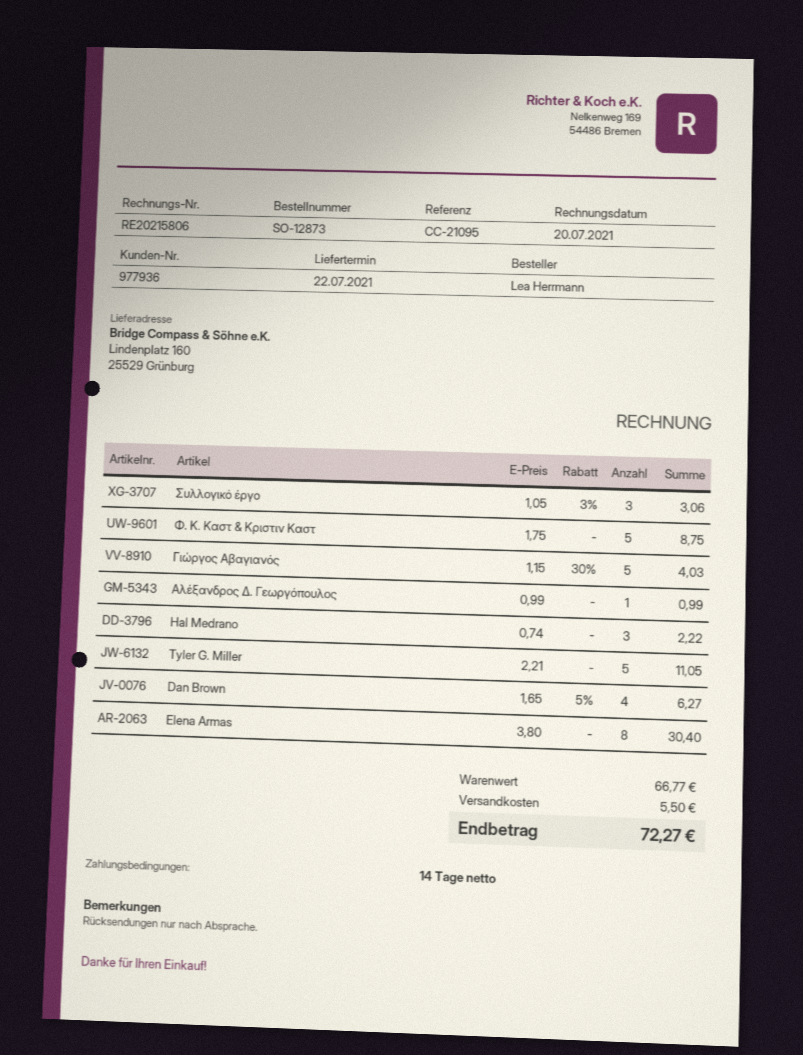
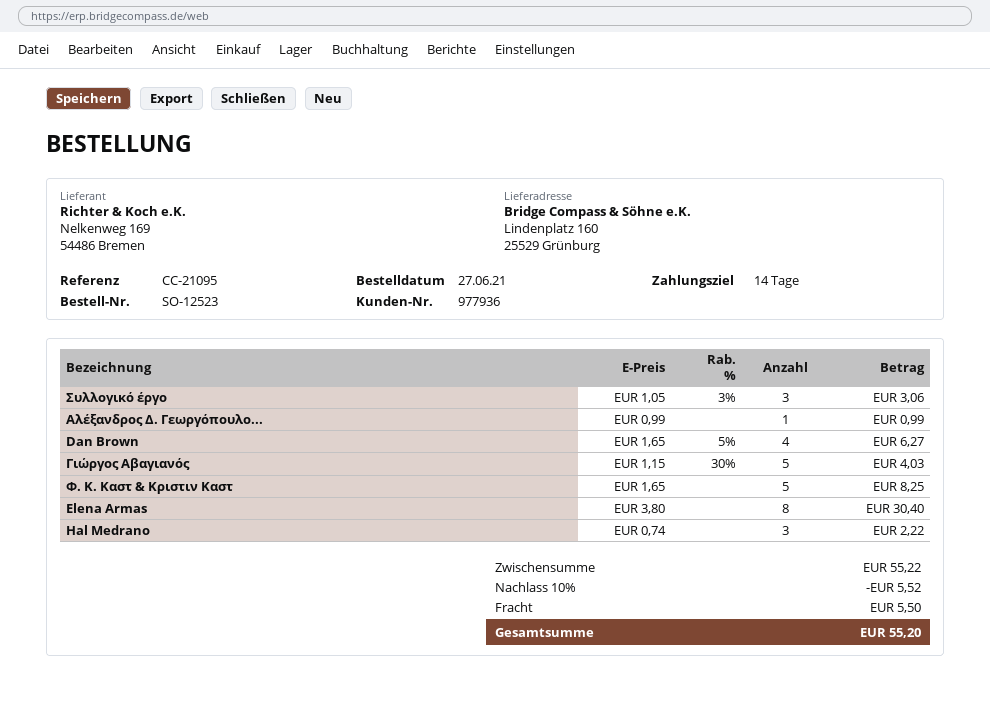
order number: SO-12873 -> SO-12523
Φ. Κ. Καστ & Κριστιν Καστ: 5 x 1.75 = 8.75 -> 5 x 1.65 = 8.25
Tyler G. Miller: 5 x 2.21 = 11.05 -> none
subtotal: 66.77 -> 55.22
discount: none -> 10% = 5.52
total: 72.27 -> 55.20

